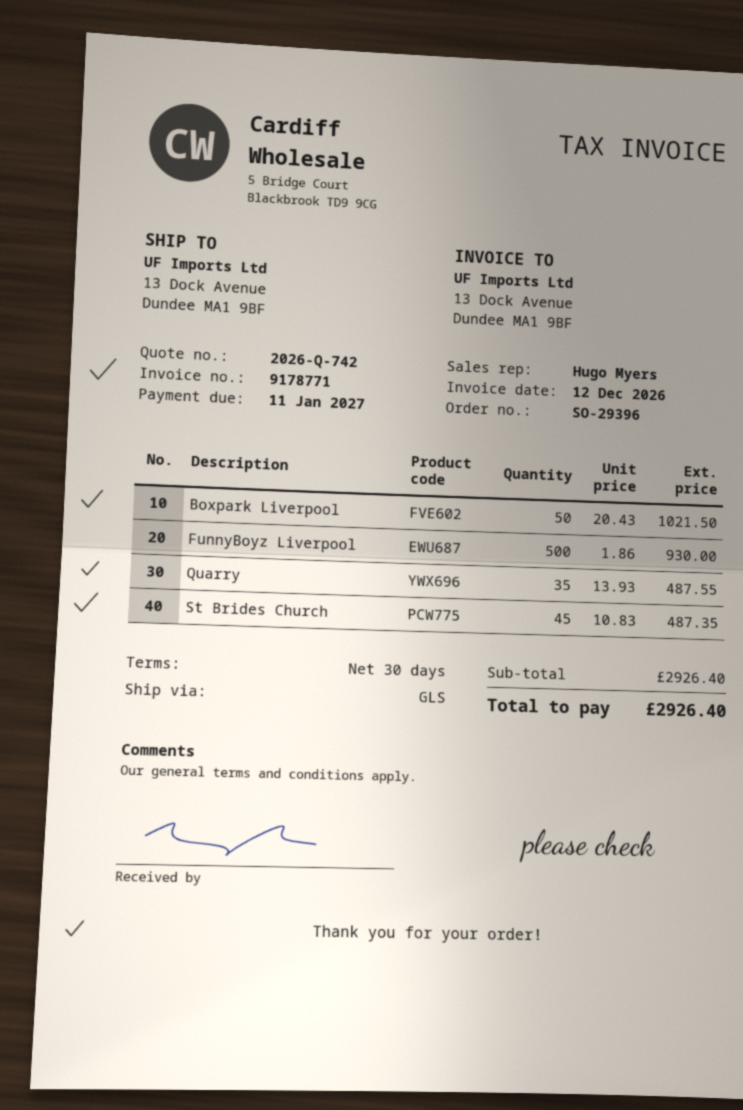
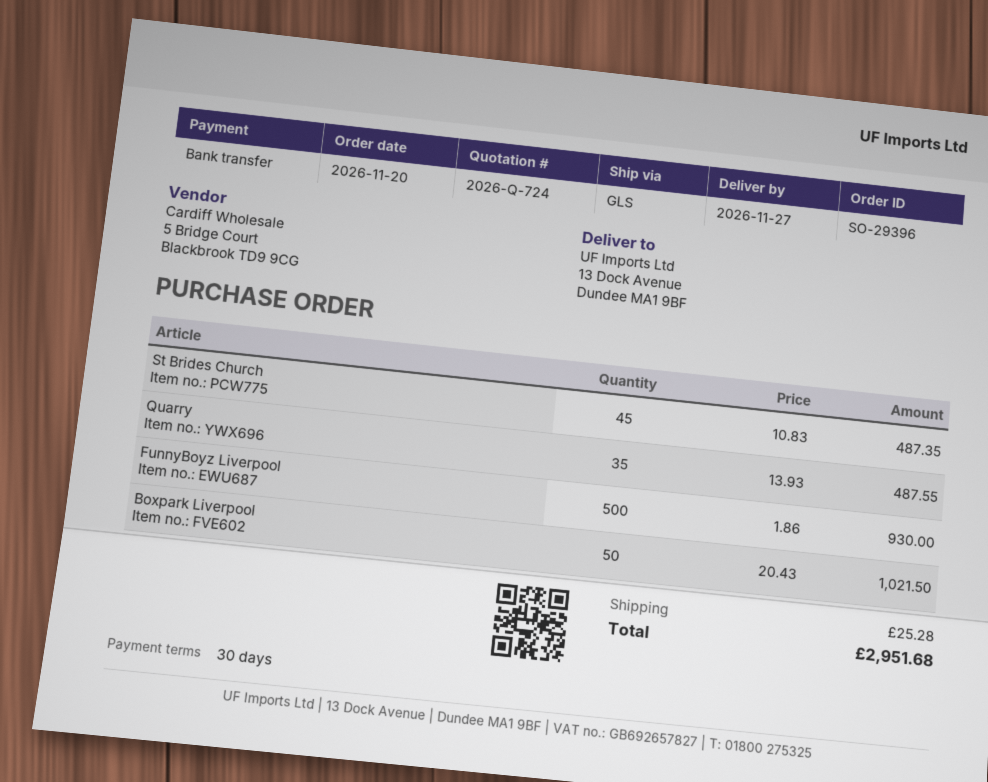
quote number: 2026-Q-742 -> 2026-Q-724
shipping: none -> 25.28
total: 2926.40 -> 2951.68

